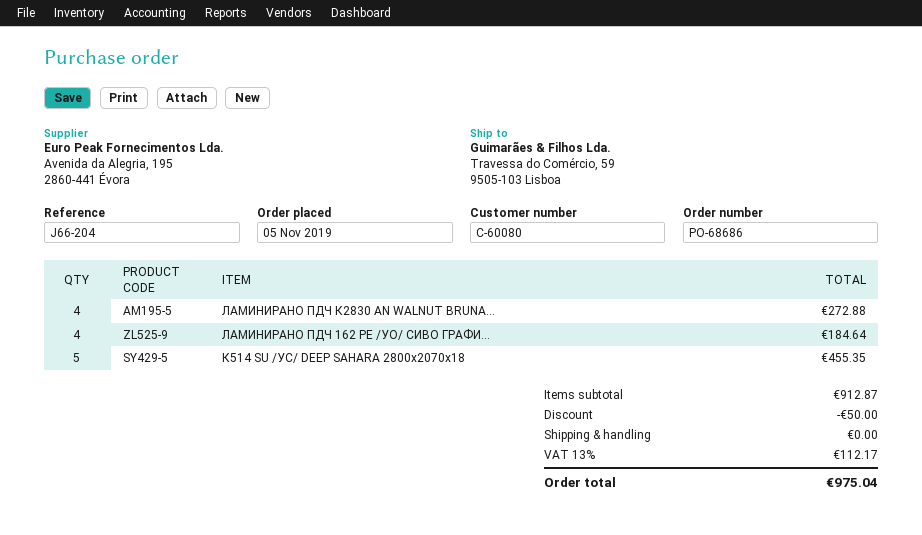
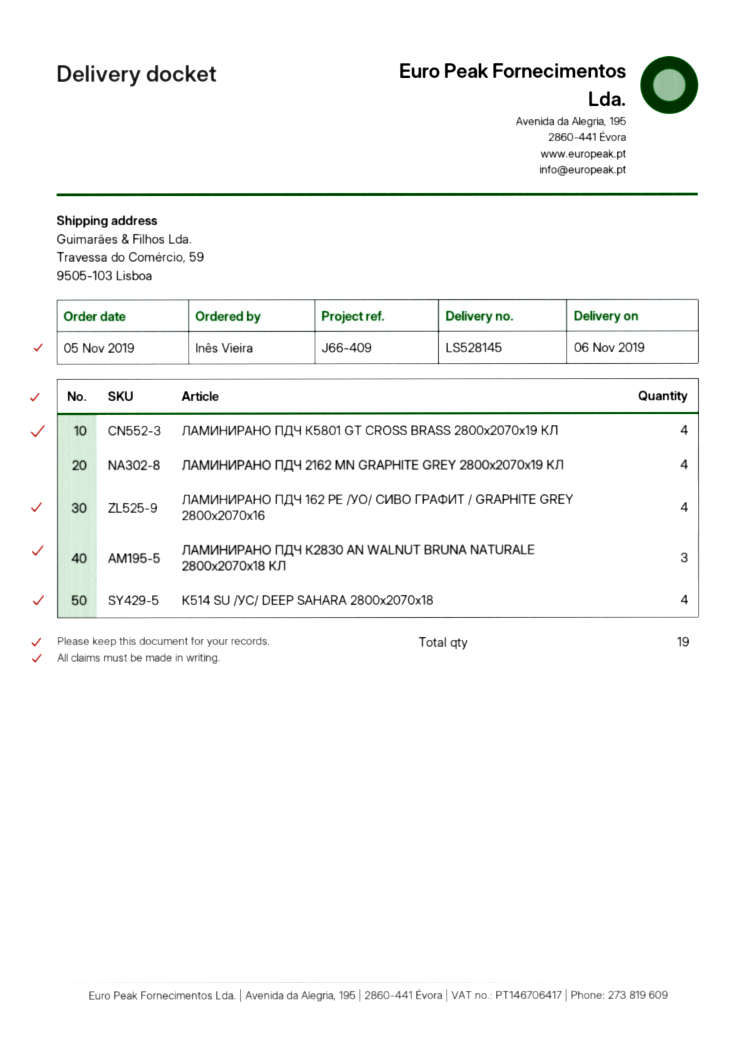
reference: J66-204 -> J66-409
ЛАМИНИРАНО ПДЧ К2830 AN WALNUT BRUNA...: 4 -> 3
К514 SU /УС/ DEEP SAHARA 2800х2070х18: 5 -> 4
ЛАМИНИРАНО ПДЧ К5801 GT CROSS BRASS 2800х2070х19 КЛ: none -> 4
ЛАМИНИРАНО ПДЧ 2162 MN GRAPHITE GREY 2800х2070х19 КЛ: none -> 4

